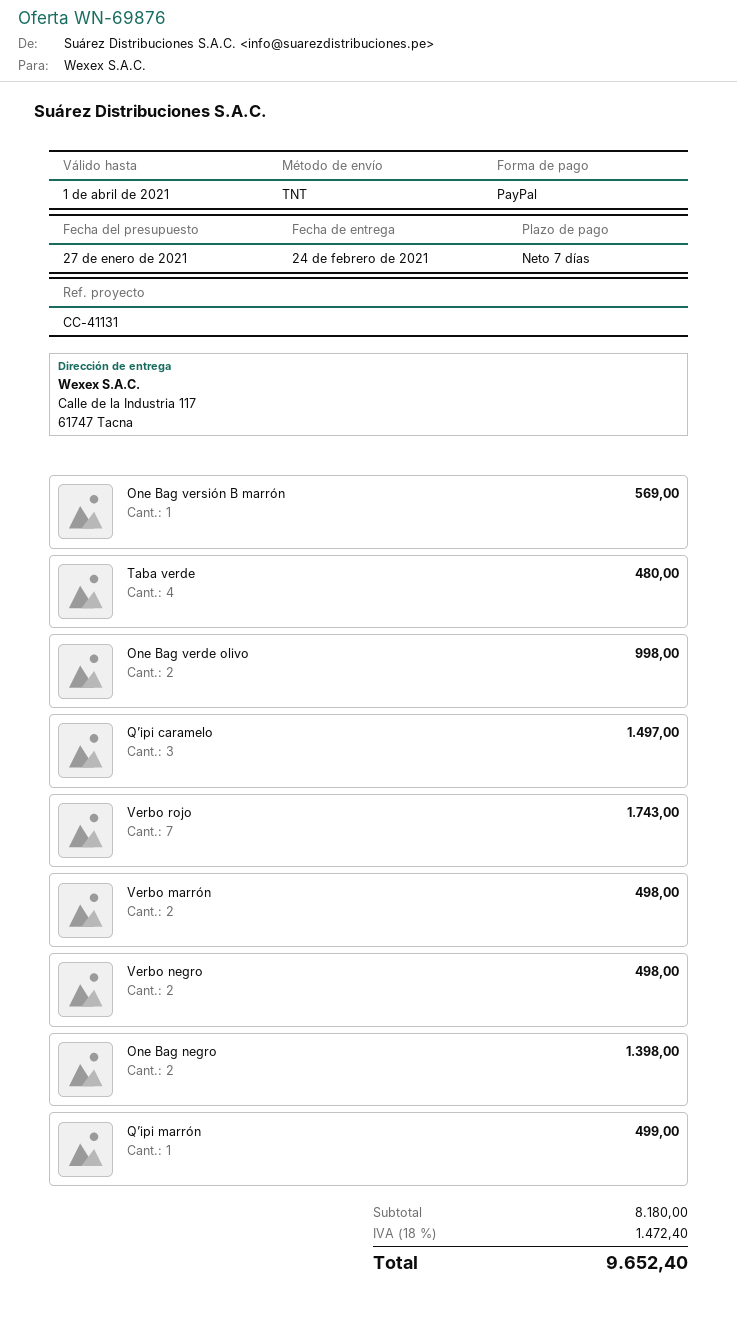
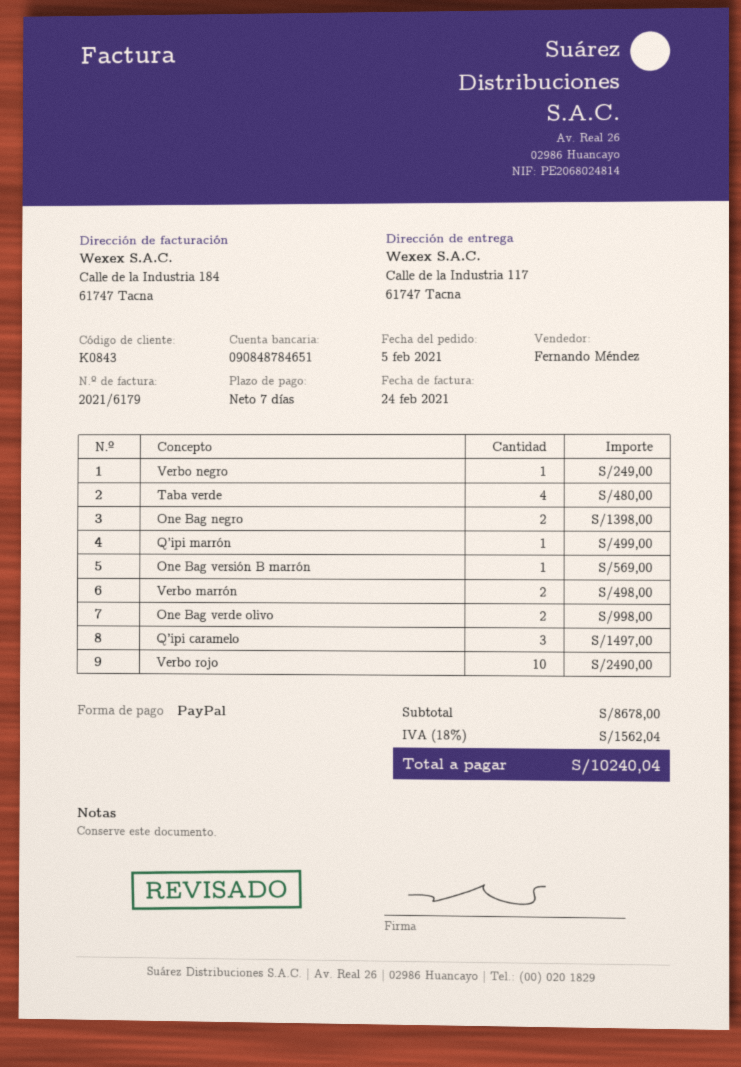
Verbo rojo: 7 for 1743.00 -> 10 for 2490.00
Verbo negro: 2 for 498.00 -> 1 for 249.00
subtotal: 8180.00 -> 8678.00
tax: 18% = 1472.40 -> 18% = 1562.04
total: 9652.40 -> 10240.04

